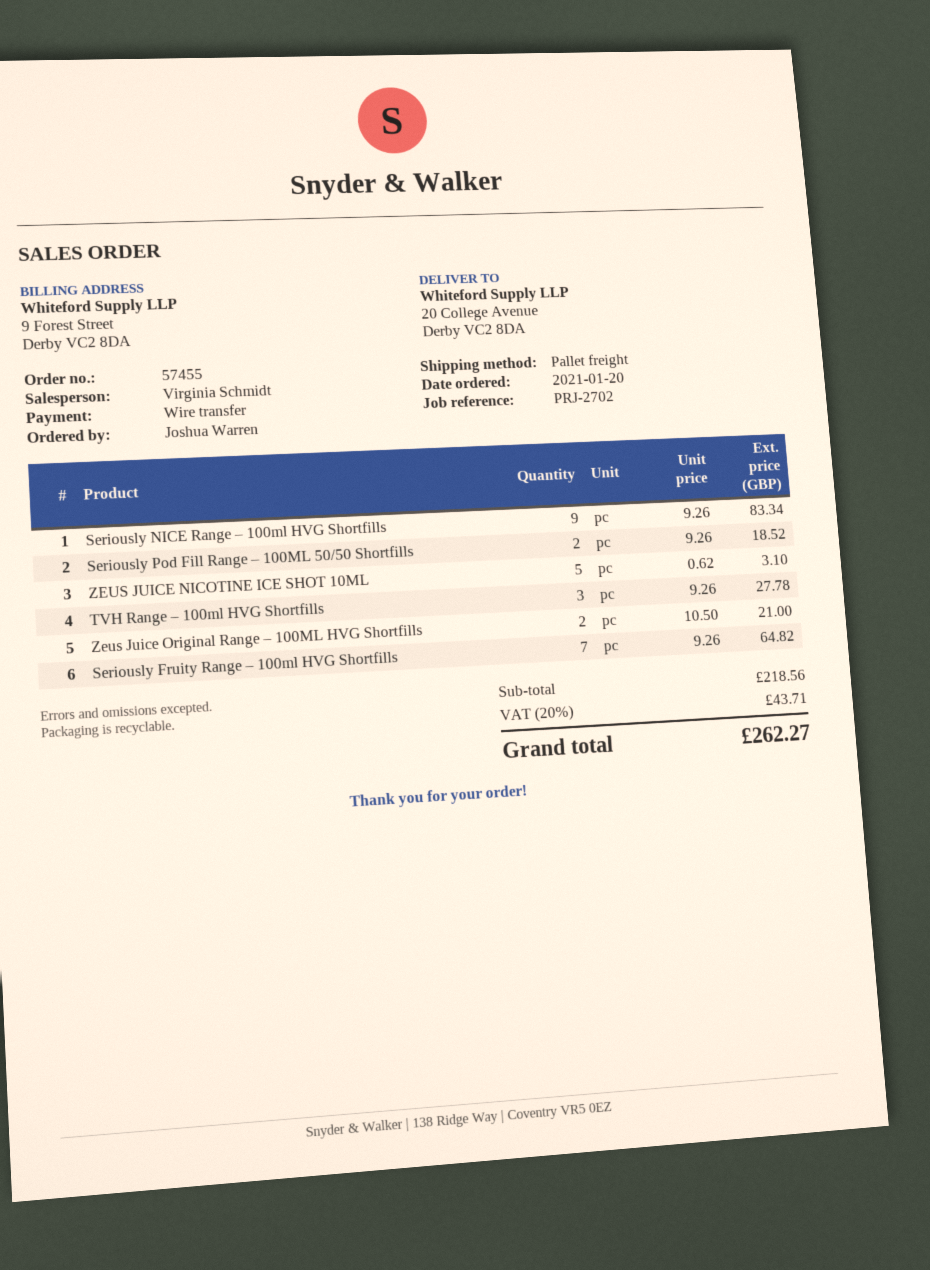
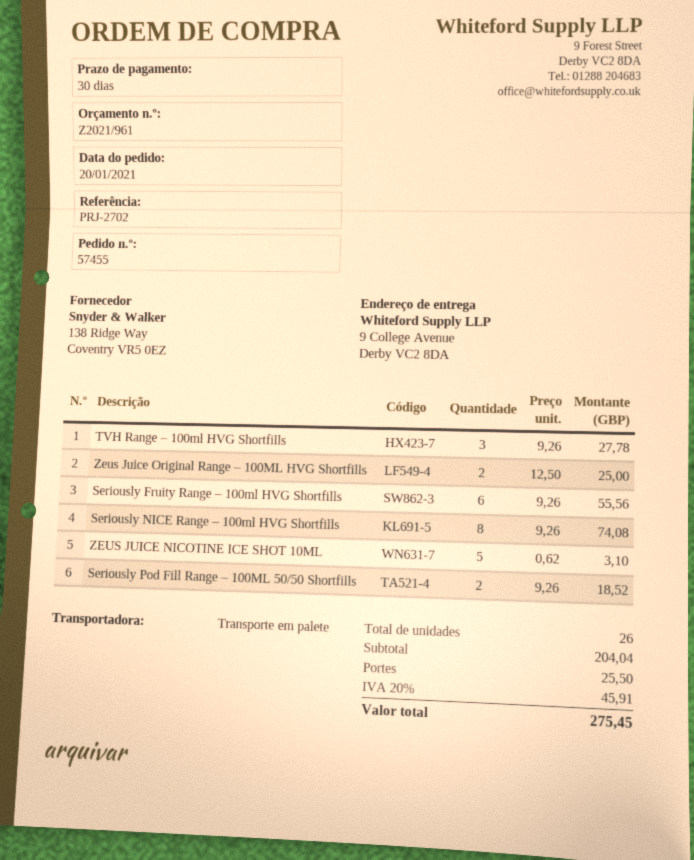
ship to: 20 College Avenue, Derby VC2 8DA -> 9 College Avenue, Derby VC2 8DA
Seriously NICE Range – 100ml HVG Shortfills: 9 x 9.26 = 83.34 -> 8 x 9.26 = 74.08
Zeus Juice Original Range – 100ML HVG Shortfills: 2 x 10.50 = 21.00 -> 2 x 12.50 = 25.00
Seriously Fruity Range – 100ml HVG Shortfills: 7 x 9.26 = 64.82 -> 6 x 9.26 = 55.56
subtotal: 218.56 -> 204.04
shipping: none -> 25.50
tax: 20% = 43.71 -> 20% = 45.91
total: 262.27 -> 275.45

